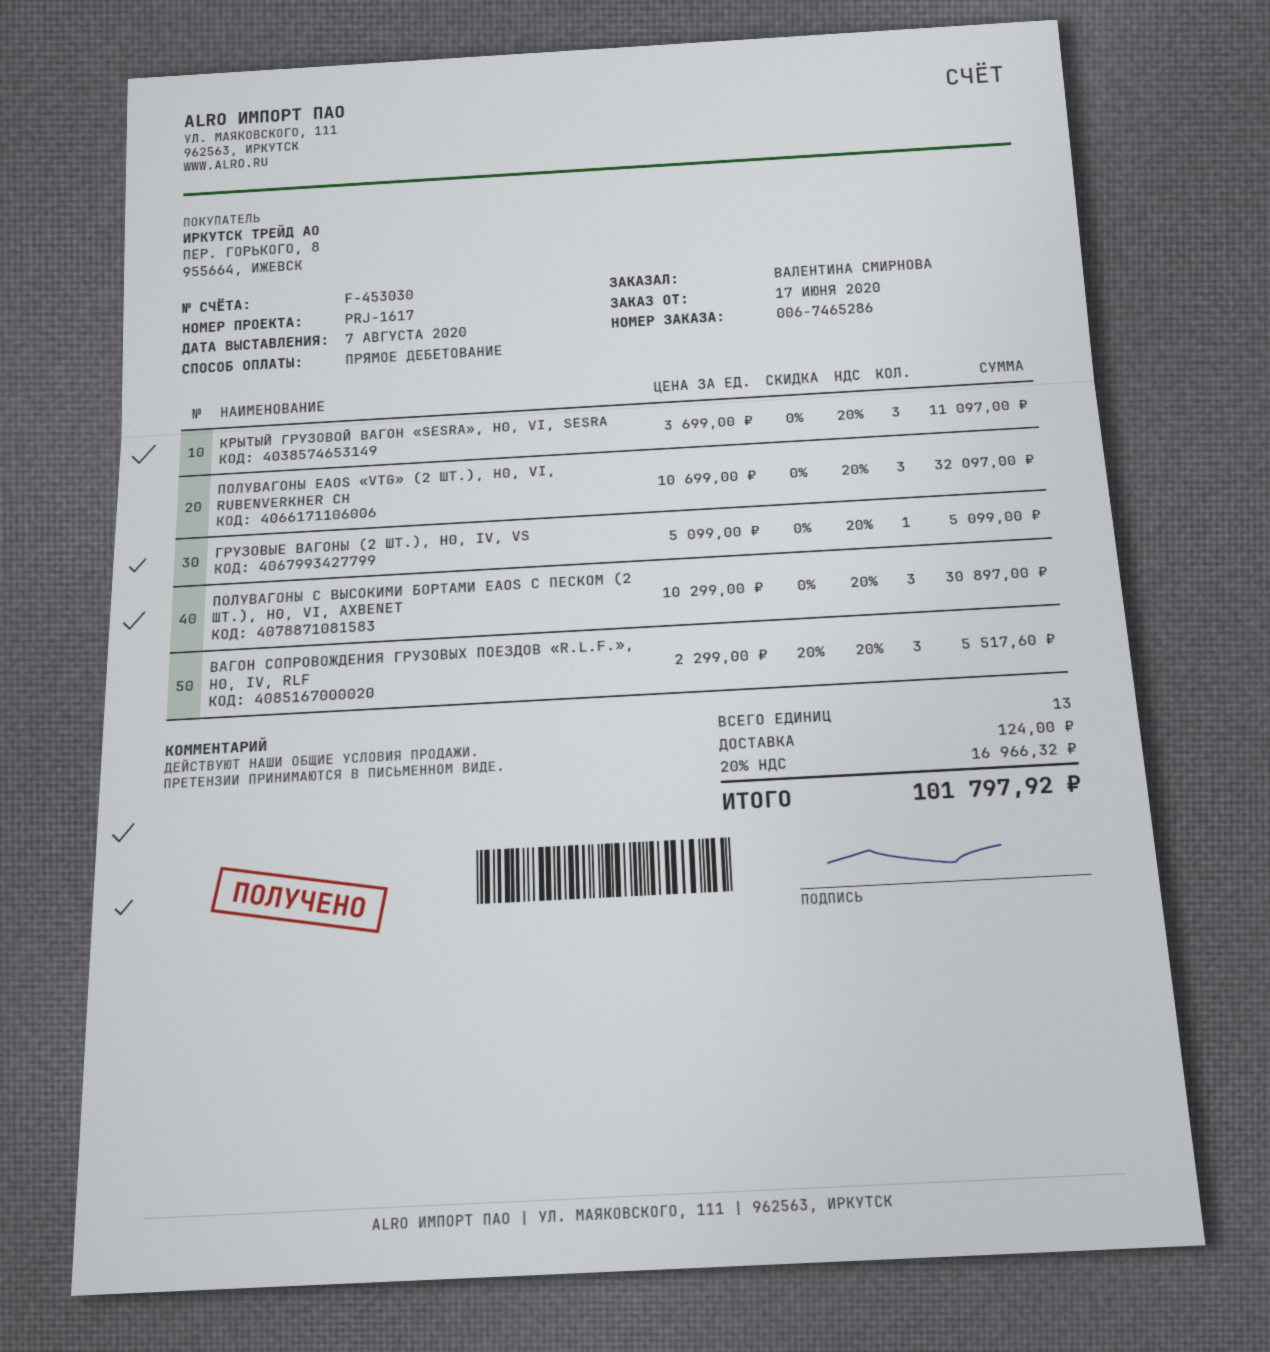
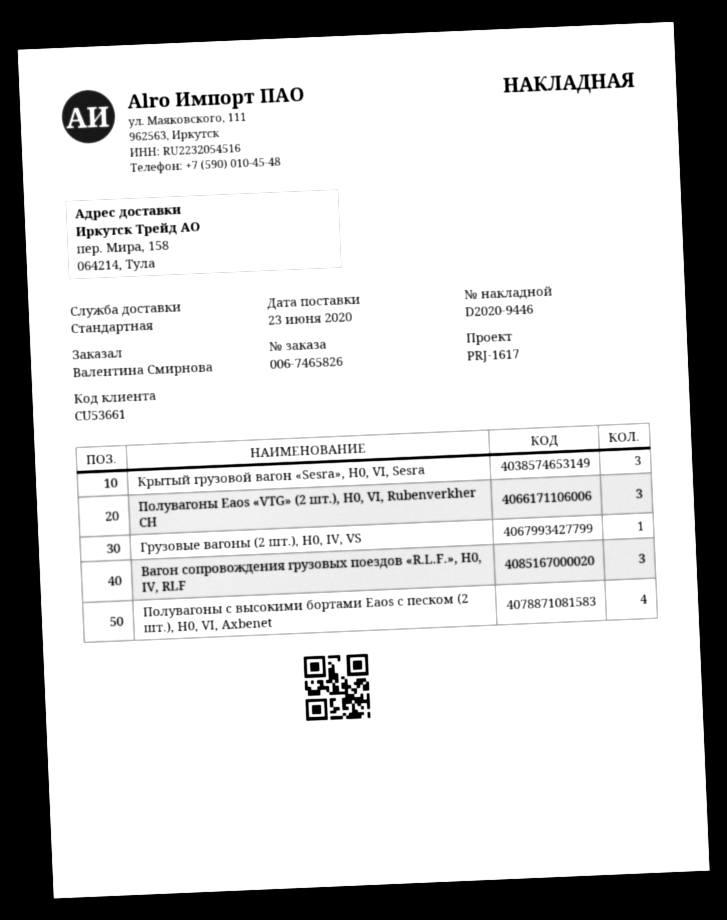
order number: 006-7465286 -> 006-7465826
ПОЛУВАГОНЫ С ВЫСОКИМИ БОРТАМИ EAOS С ПЕСКОМ (2 ШТ.), H0, VI, AXBENET: 3 -> 4

